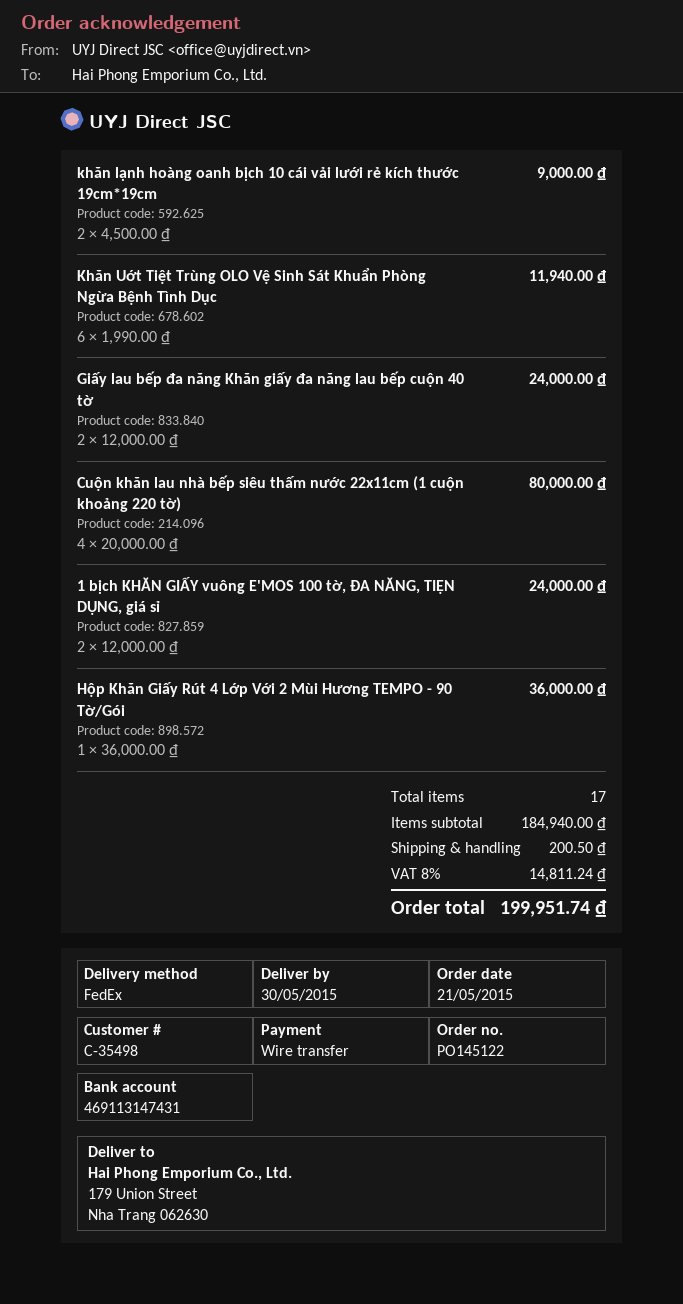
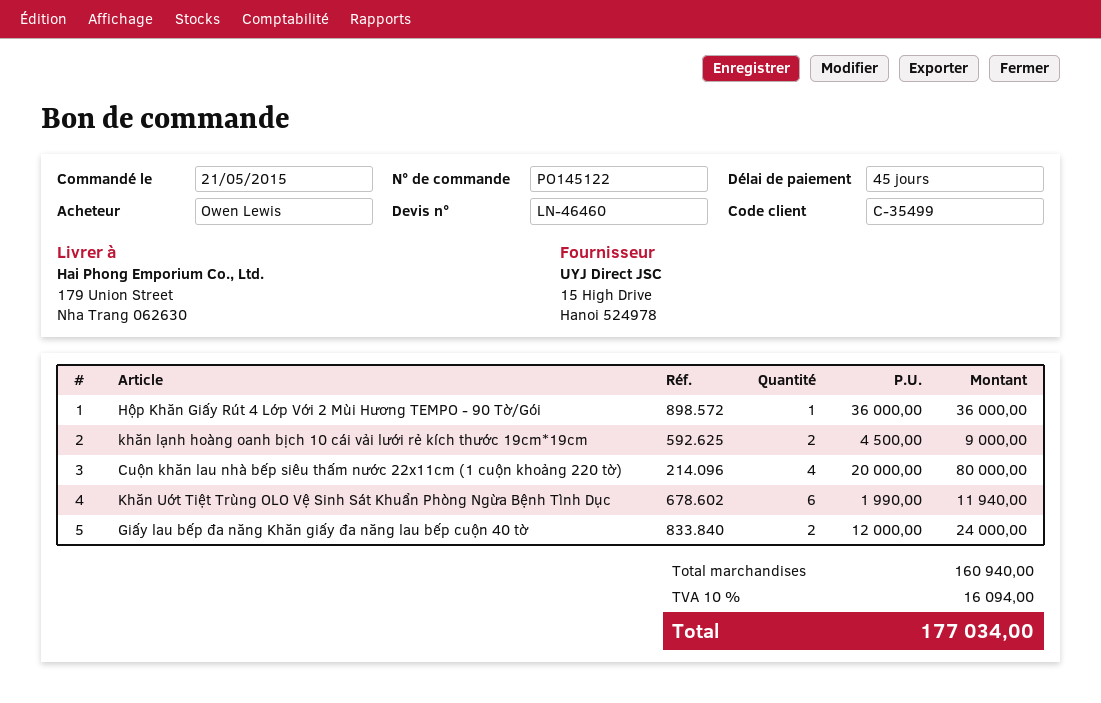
customer number: C-35498 -> C-35499
1 bịch KHĂN GIẤY vuông E'MOS 100 tờ, ĐA NĂNG, TIỆN DỤNG, giá sỉ: 2 x 12000.00 = 24000.00 -> none
subtotal: 184940.00 -> 160940.00
shipping: 200.50 -> none
tax: 8% = 14811.24 -> 10% = 16094.00
total: 199951.74 -> 177034.00

